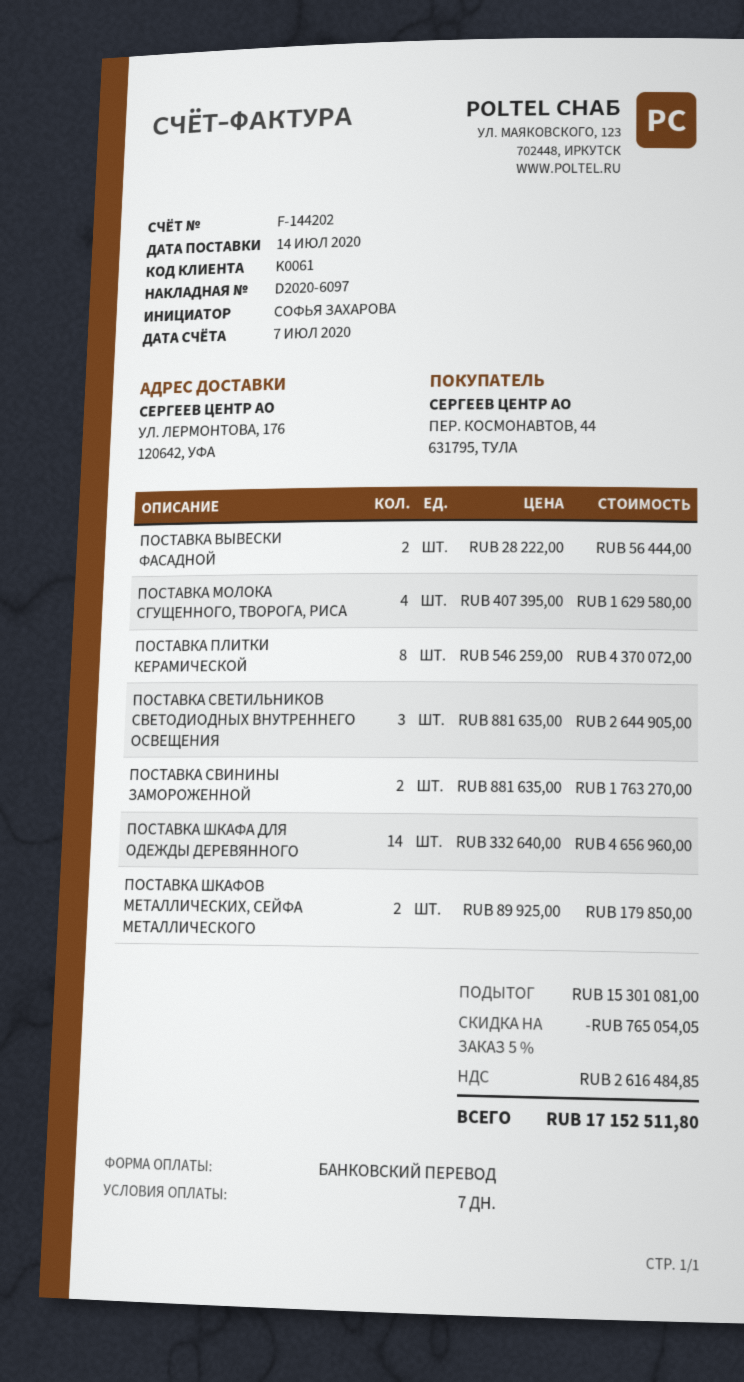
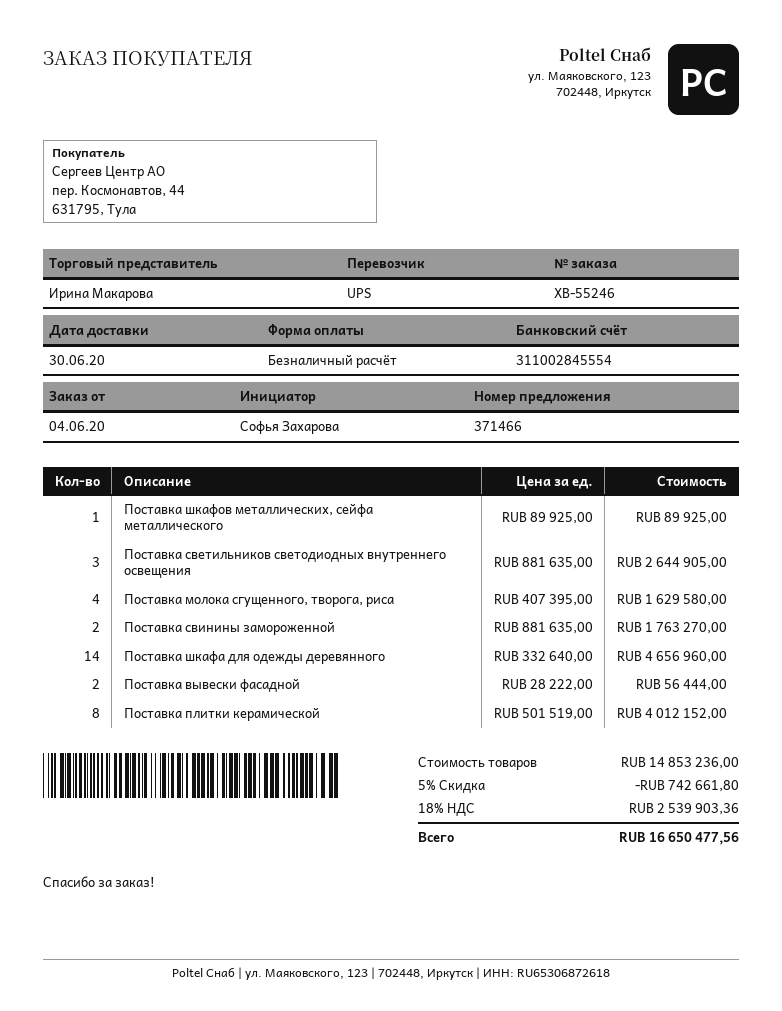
delivery date: 2020-07-14 -> 2020-06-30
ПОСТАВКА ПЛИТКИ КЕРАМИЧЕСКОЙ: 8 x 546259.00 = 4370072.00 -> 8 x 501519.00 = 4012152.00
ПОСТАВКА ШКАФОВ МЕТАЛЛИЧЕСКИХ, СЕЙФА МЕТАЛЛИЧЕСКОГО: 2 x 89925.00 = 179850.00 -> 1 x 89925.00 = 89925.00
subtotal: 15301081.00 -> 14853236.00
discount: 5% = 765054.05 -> 5% = 742661.80
tax: 2616484.85 -> 2539903.36
total: 17152511.80 -> 16650477.56

